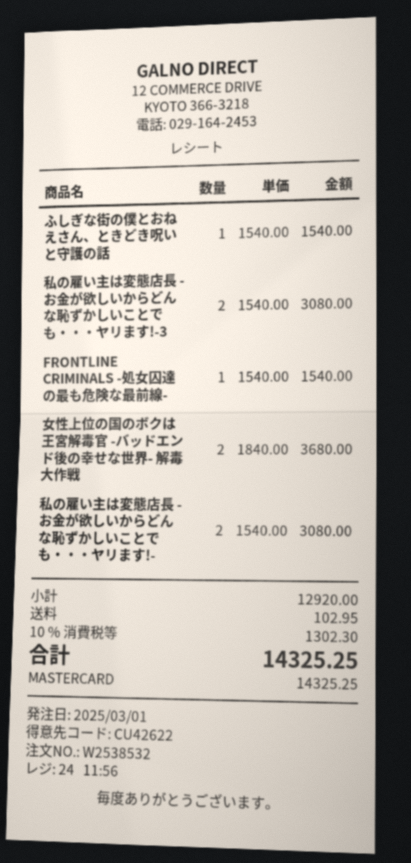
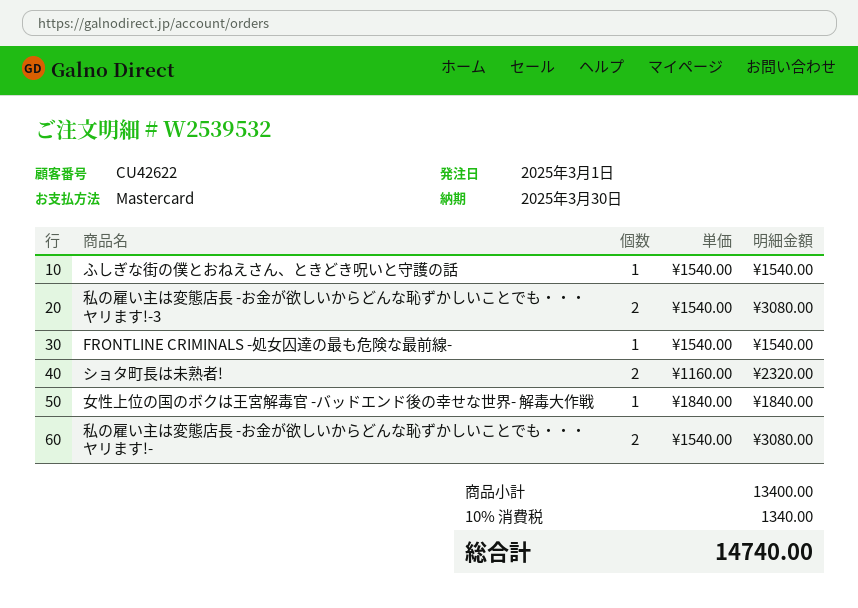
order number: W2538532 -> W2539532
女性上位の国のボクは王宮解毒官 -バッドエンド後の幸せな世界- 解毒大作戦: 2 x 1840.00 = 3680.00 -> 1 x 1840.00 = 1840.00
ショタ町長は未熟者!: none -> 2 x 1160.00 = 2320.00
subtotal: 12920.00 -> 13400.00
shipping: 102.95 -> none
tax: 10% = 1302.30 -> 10% = 1340.00
total: 14325.25 -> 14740.00

